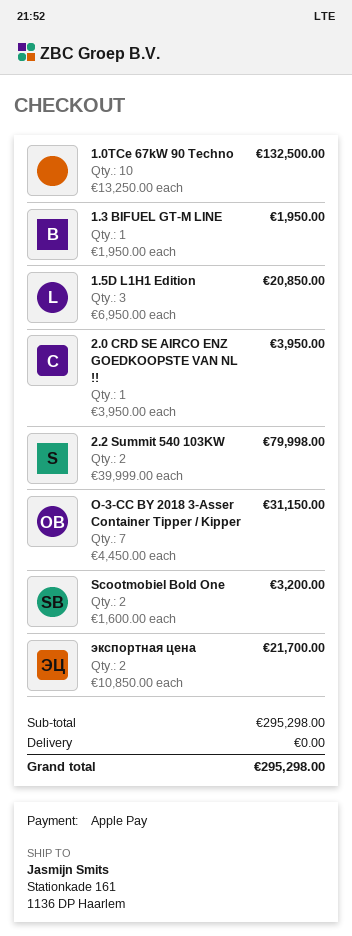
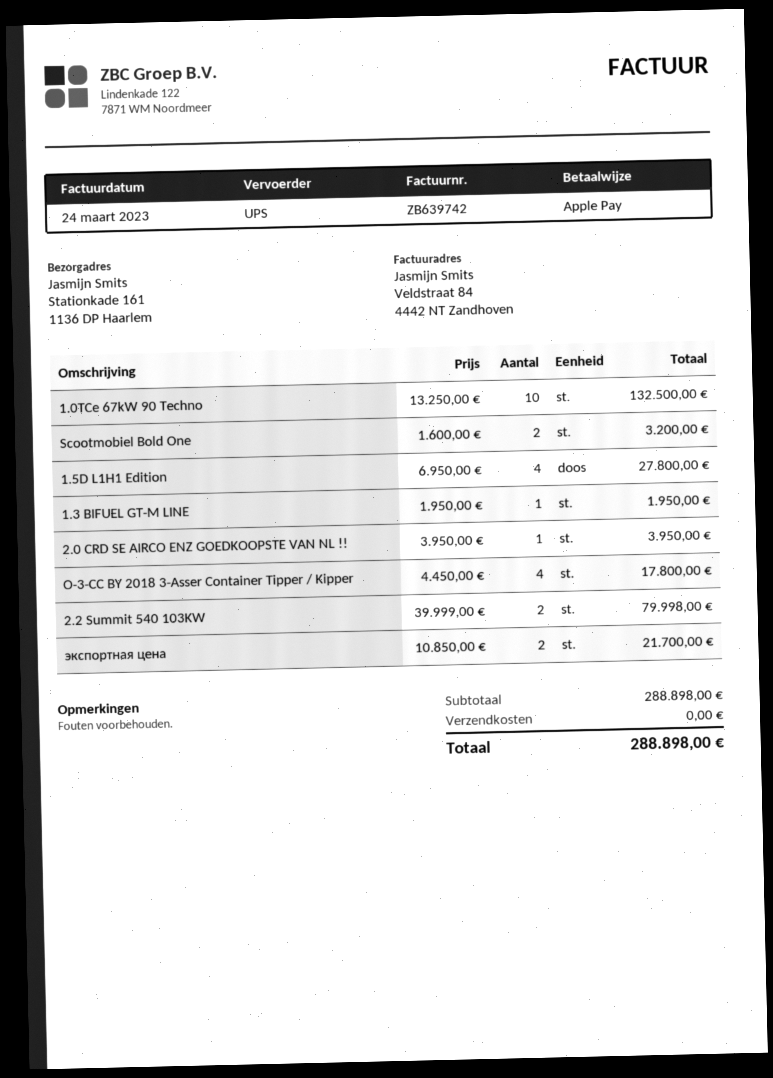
1.5D L1H1 Edition: 3 x 6950.00 = 20850.00 -> 4 x 6950.00 = 27800.00
O-3-CC BY 2018 3-Asser Container Tipper / Kipper: 7 x 4450.00 = 31150.00 -> 4 x 4450.00 = 17800.00
subtotal: 295298.00 -> 288898.00
total: 295298.00 -> 288898.00

